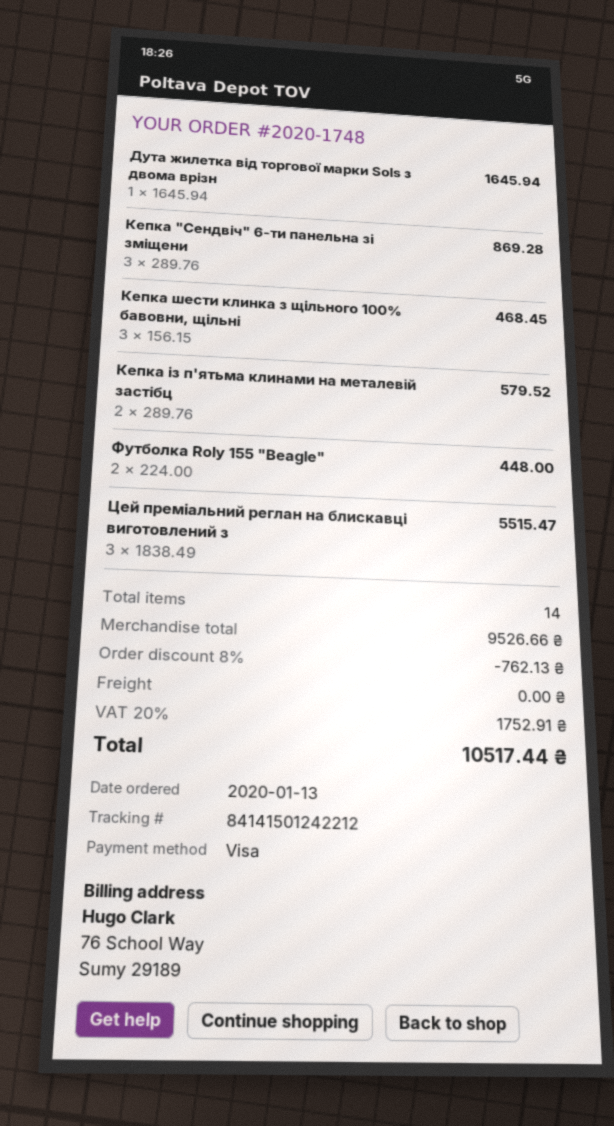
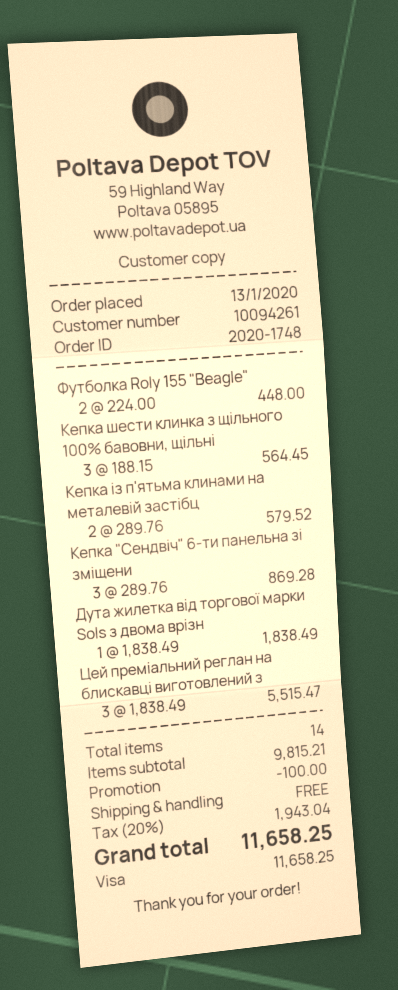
Дута жилетка від торгової марки Sols з двома врізн: 1 x 1645.94 = 1645.94 -> 1 x 1838.49 = 1838.49
Кепка шести клинка з щільного 100% бавовни, щільні: 3 x 156.15 = 468.45 -> 3 x 188.15 = 564.45
subtotal: 9526.66 -> 9815.21
discount: 762.13 -> 100.00
tax: 20% = 1752.91 -> 20% = 1943.04
total: 10517.44 -> 11658.25

